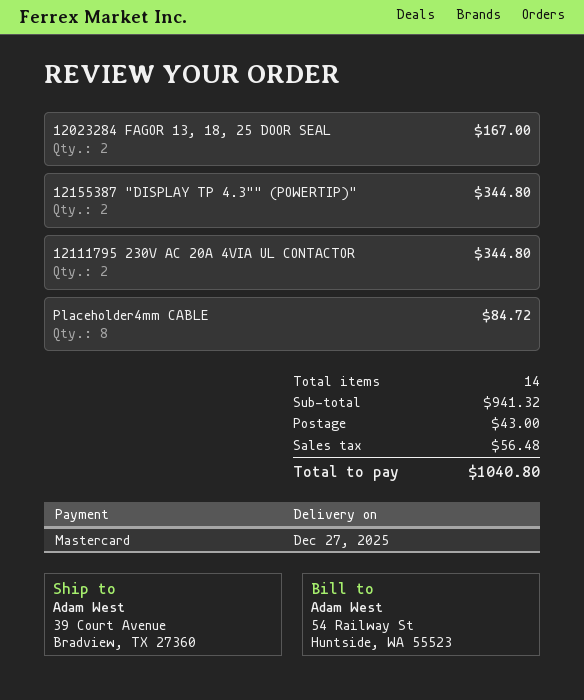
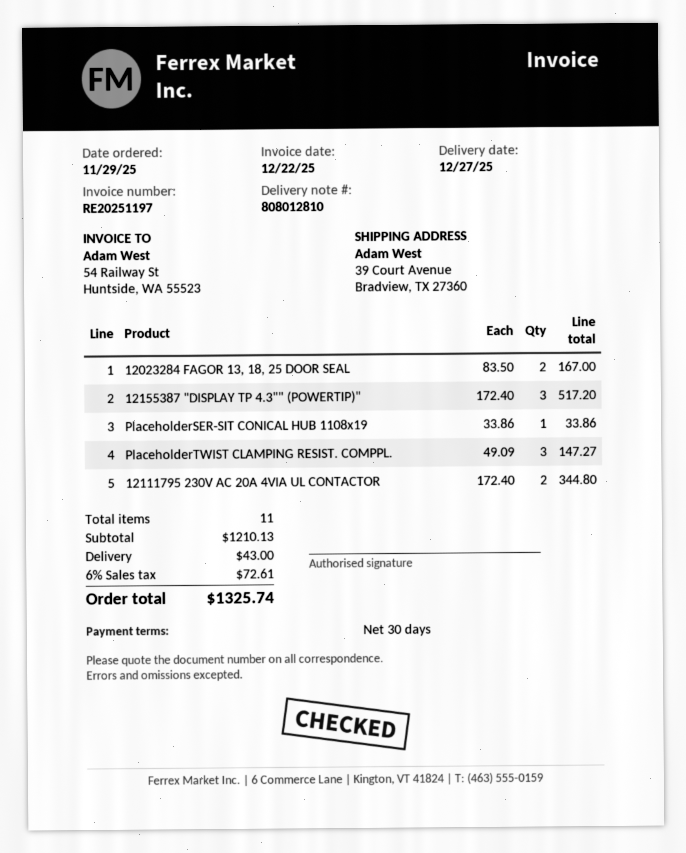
12155387 "DISPLAY TP 4.3"" (POWERTIP)": 2 for 344.80 -> 3 for 517.20
Placeholder4mm CABLE: 8 for 84.72 -> none
PlaceholderSER-SIT CONICAL HUB 1108x19: none -> 1 for 33.86
PlaceholderTWIST CLAMPING RESIST. COMPPL.: none -> 3 for 147.27
total quantity: 14 -> 11
subtotal: 941.32 -> 1210.13
tax: 56.48 -> 72.61
total: 1040.80 -> 1325.74

